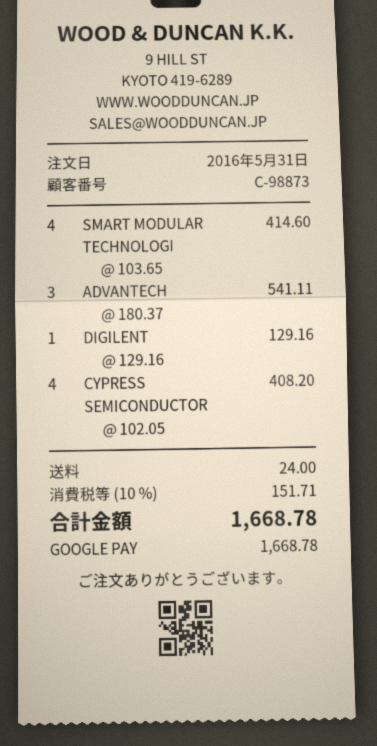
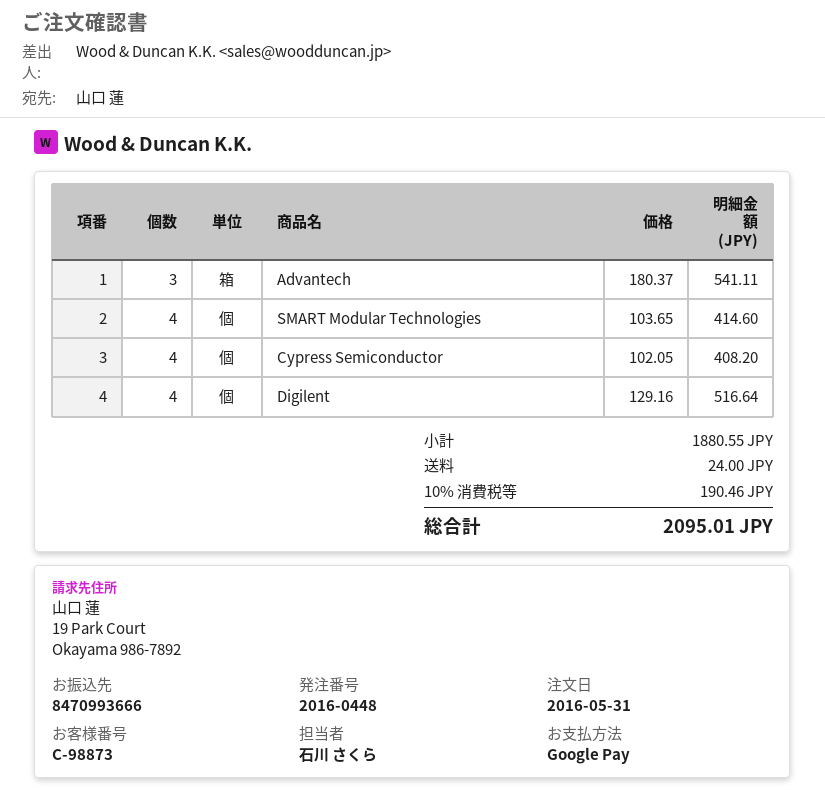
DIGILENT: 1 x 129.16 = 129.16 -> 4 x 129.16 = 516.64
tax: 10% = 151.71 -> 10% = 190.46
total: 1668.78 -> 2095.01

